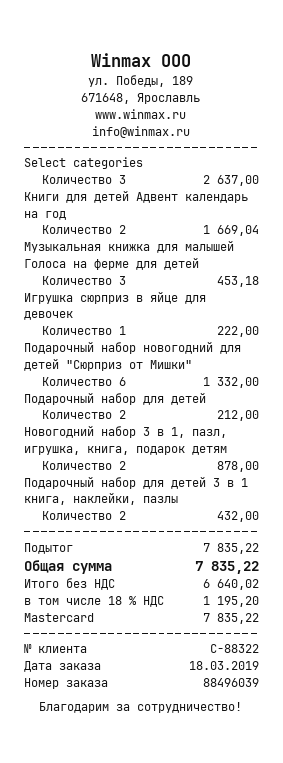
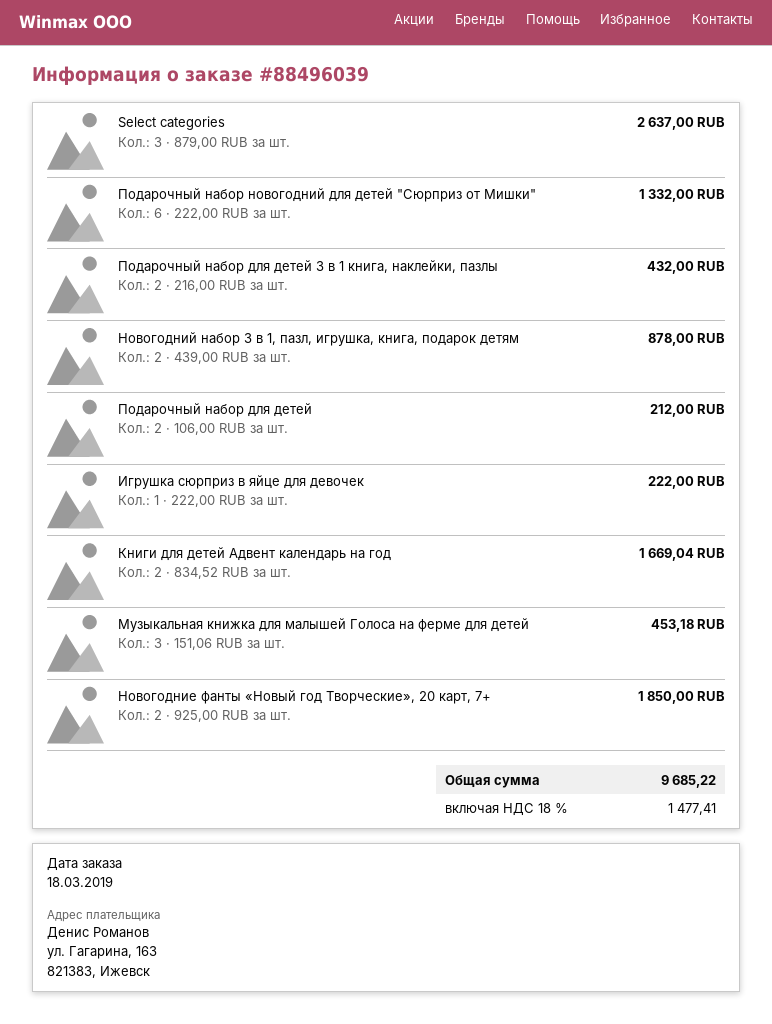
Новогодние фанты «Новый год Творческие», 20 карт, 7+: none -> 2 for 1850.00
tax: 18% = 1195.20 -> 18% = 1477.41
total: 7835.22 -> 9685.22

